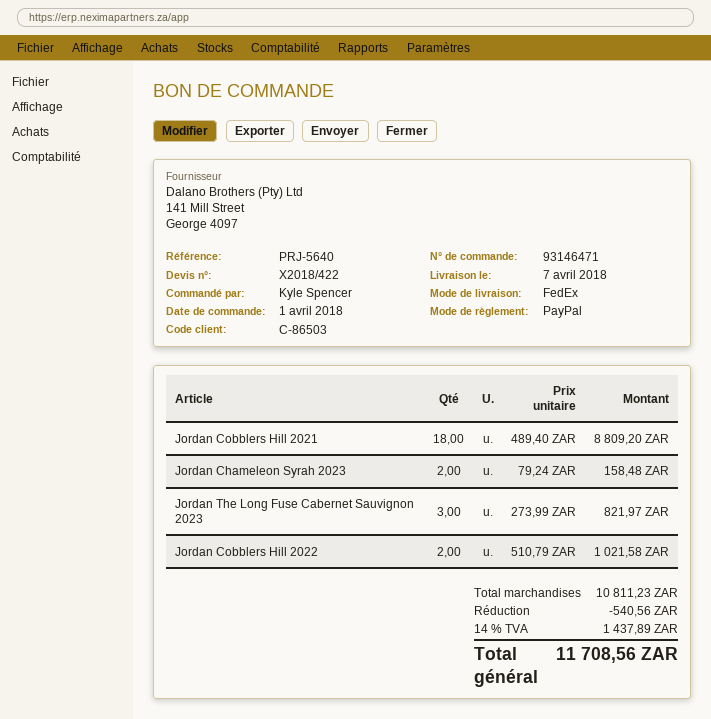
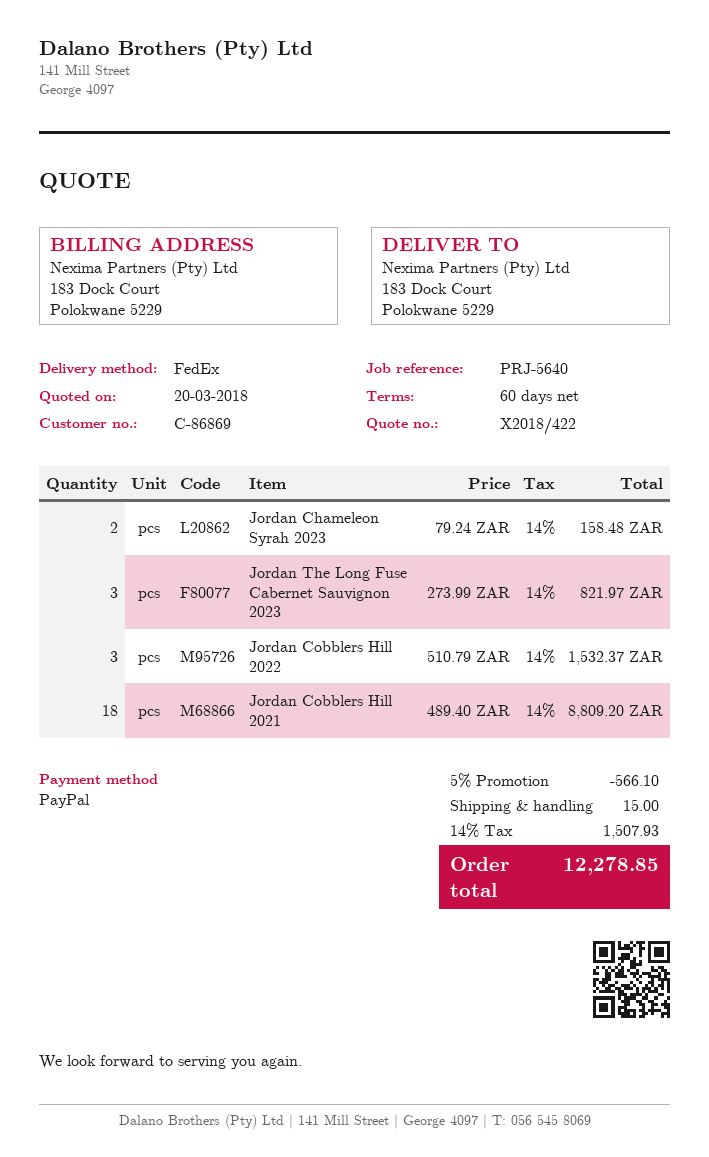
customer number: C-86503 -> C-86869
Jordan Cobblers Hill 2022: 2 x 510.79 = 1021.58 -> 3 x 510.79 = 1532.37
discount: 540.56 -> 566.10
shipping: none -> 15.00
tax: 14% = 1437.89 -> 14% = 1507.93
total: 11708.56 -> 12278.85

